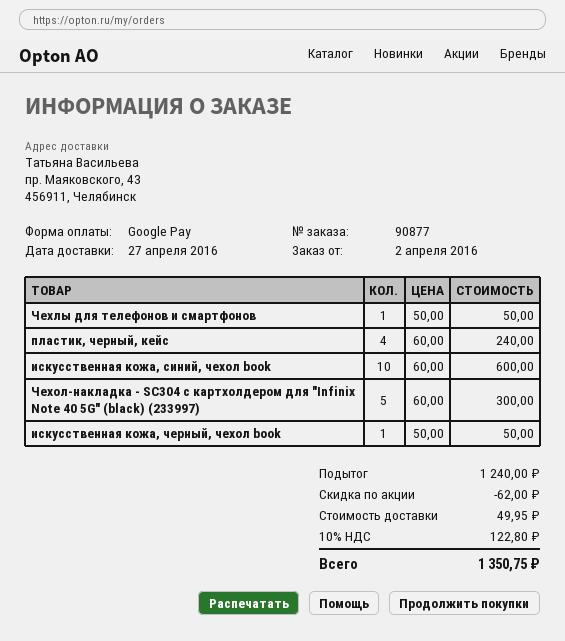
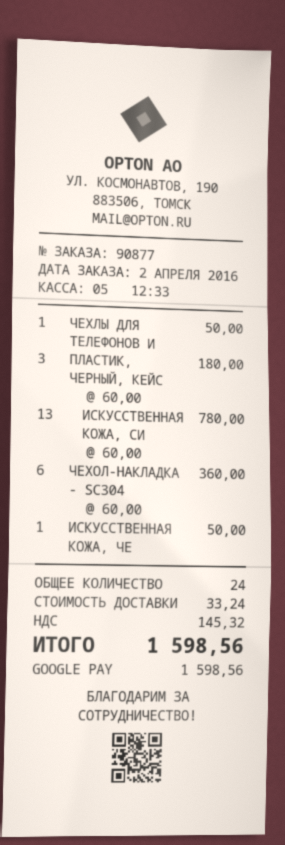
пластик, черный, кейс: 4 x 60.00 = 240.00 -> 3 x 60.00 = 180.00
искусственная кожа, синий, чехол book: 10 x 60.00 = 600.00 -> 13 x 60.00 = 780.00
Чехол-накладка - SC304 с картхолдером для "Infinix Note 40 5G" (black) (233997): 5 x 60.00 = 300.00 -> 6 x 60.00 = 360.00
discount: 62.00 -> none
shipping: 49.95 -> 33.24
tax: 122.80 -> 145.32
total: 1350.75 -> 1598.56

